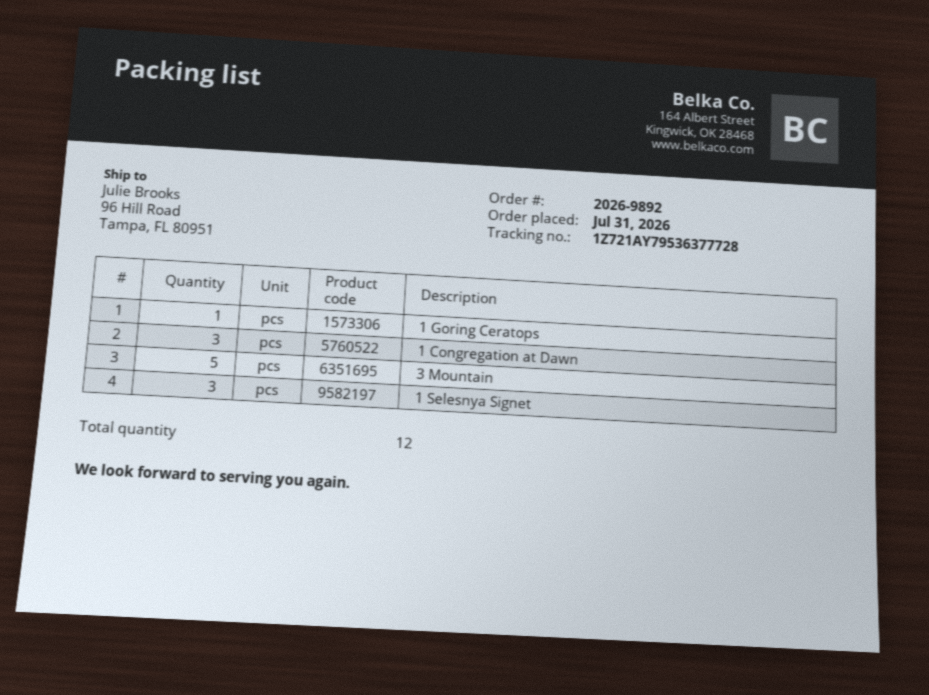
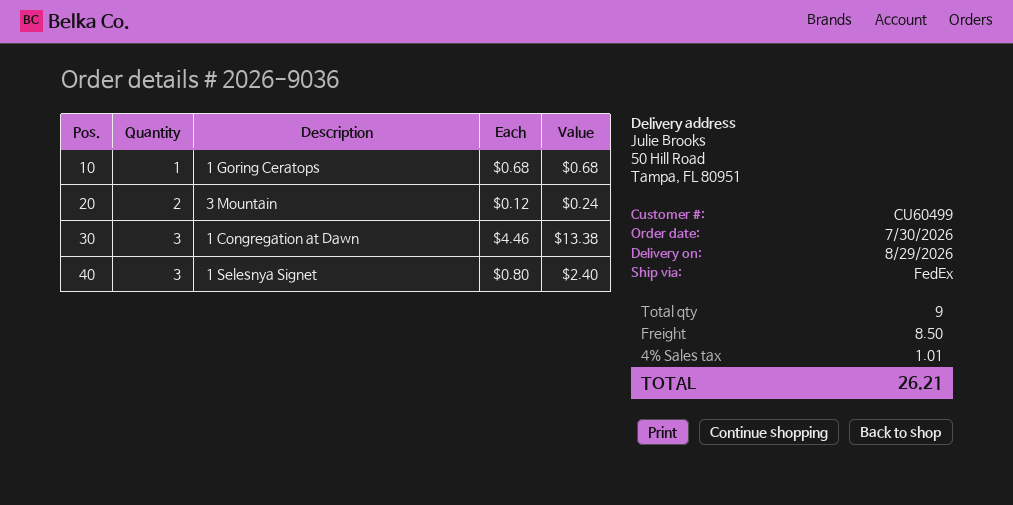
order number: 2026-9892 -> 2026-9036
order date: 2026-07-31 -> 2026-07-30
ship to: 96 Hill Road, Tampa, FL 80951 -> 50 Hill Road, Tampa, FL 80951
3 Mountain: 5 -> 2
total quantity: 12 -> 9

